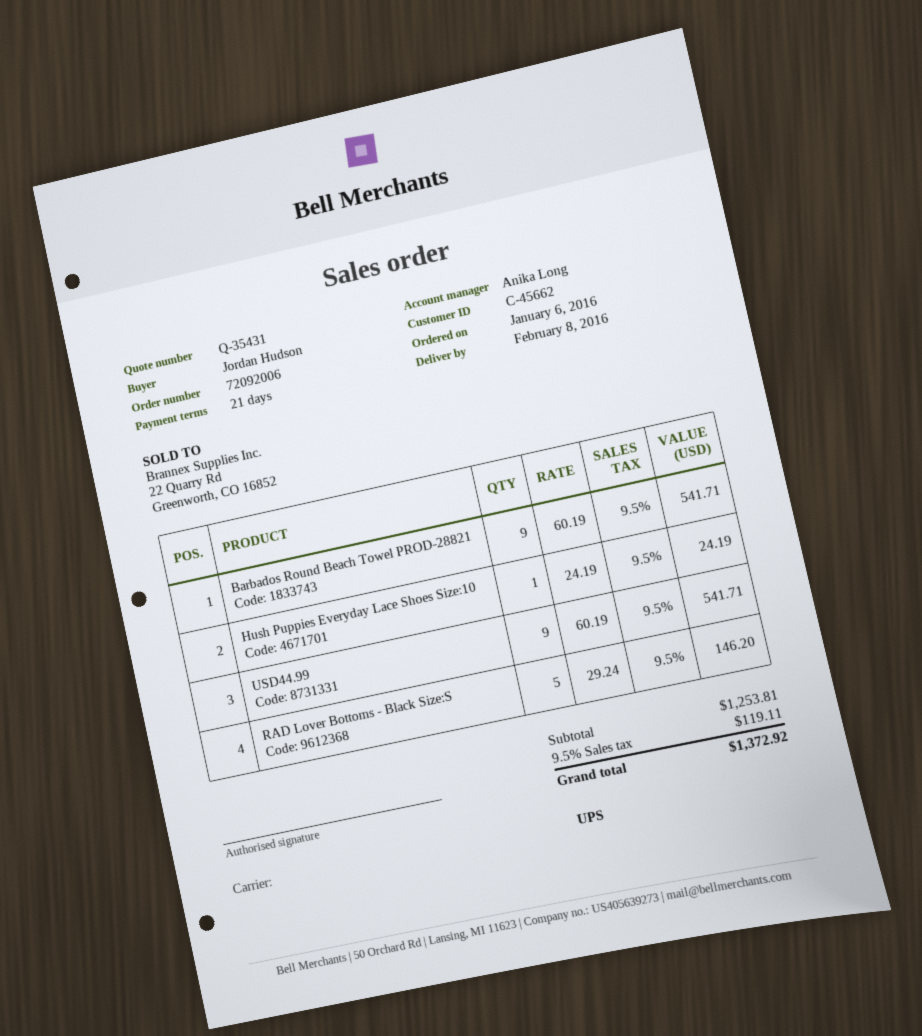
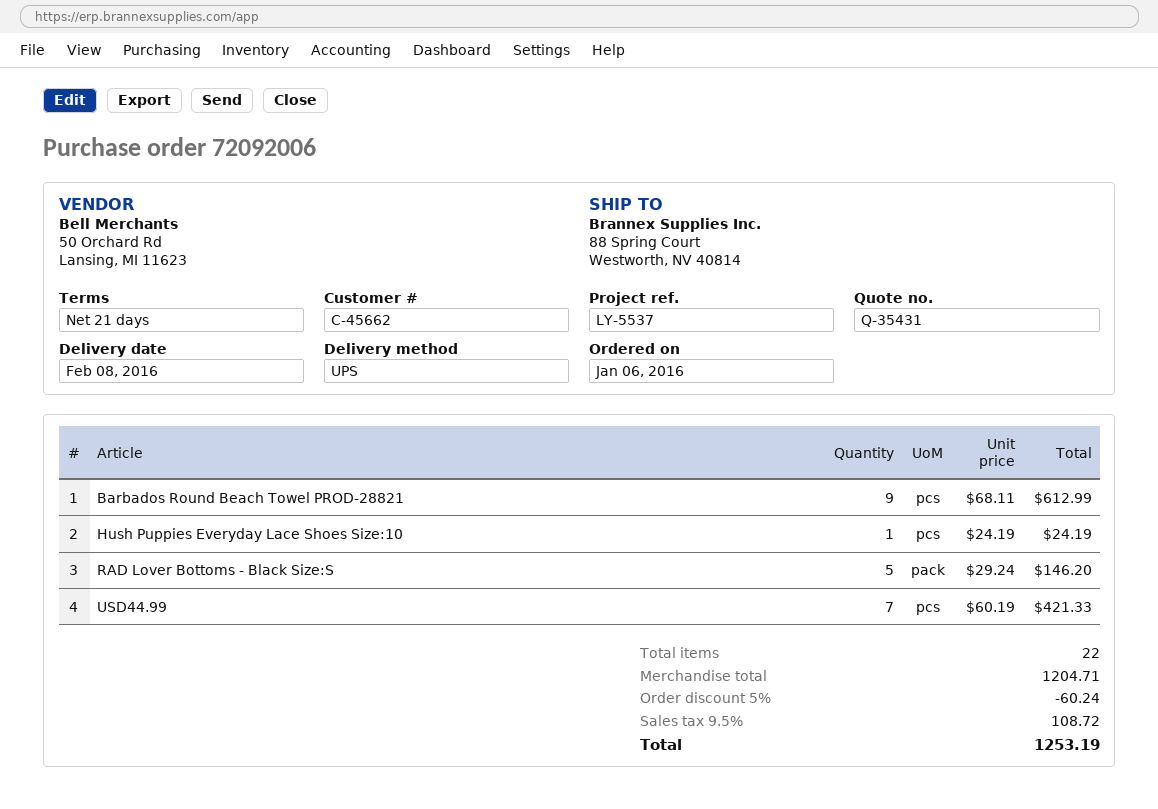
Barbados Round Beach Towel PROD-28821: 9 x 60.19 = 541.71 -> 9 x 68.11 = 612.99
USD44.99: 9 x 60.19 = 541.71 -> 7 x 60.19 = 421.33
subtotal: 1253.81 -> 1204.71
discount: none -> 5% = 60.24
tax: 9.5% = 119.11 -> 9.5% = 108.72
total: 1372.92 -> 1253.19

